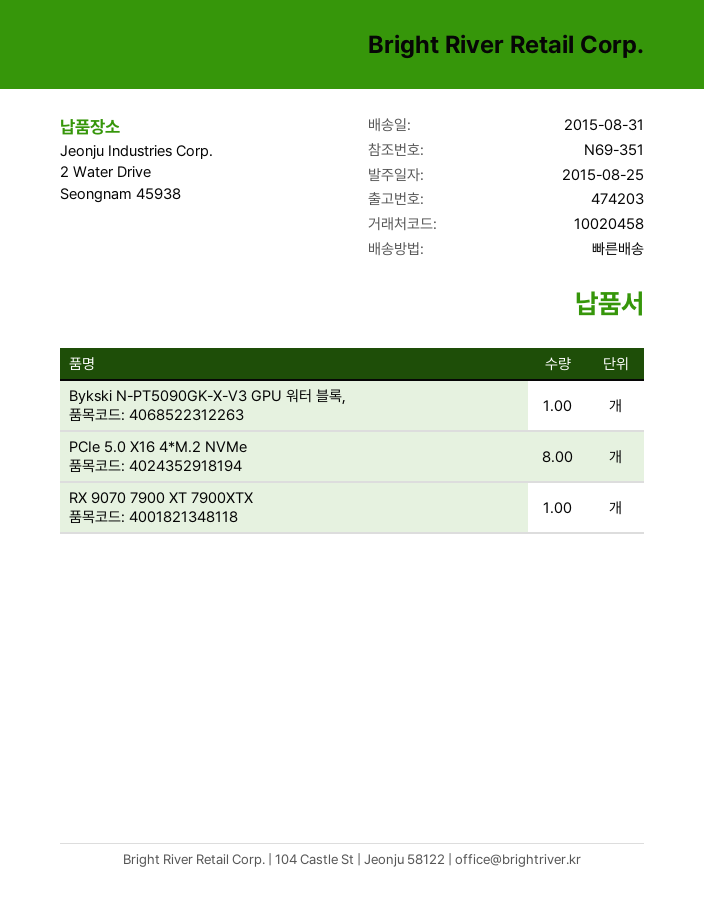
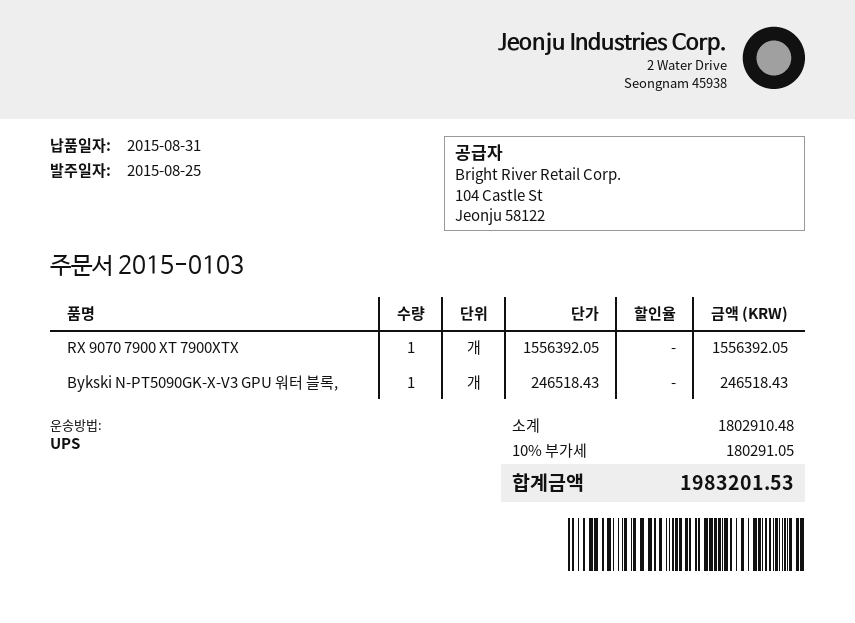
shipping method: express -> UPS
PCIe 5.0 X16 4*M.2 NVMe: 8 -> none

